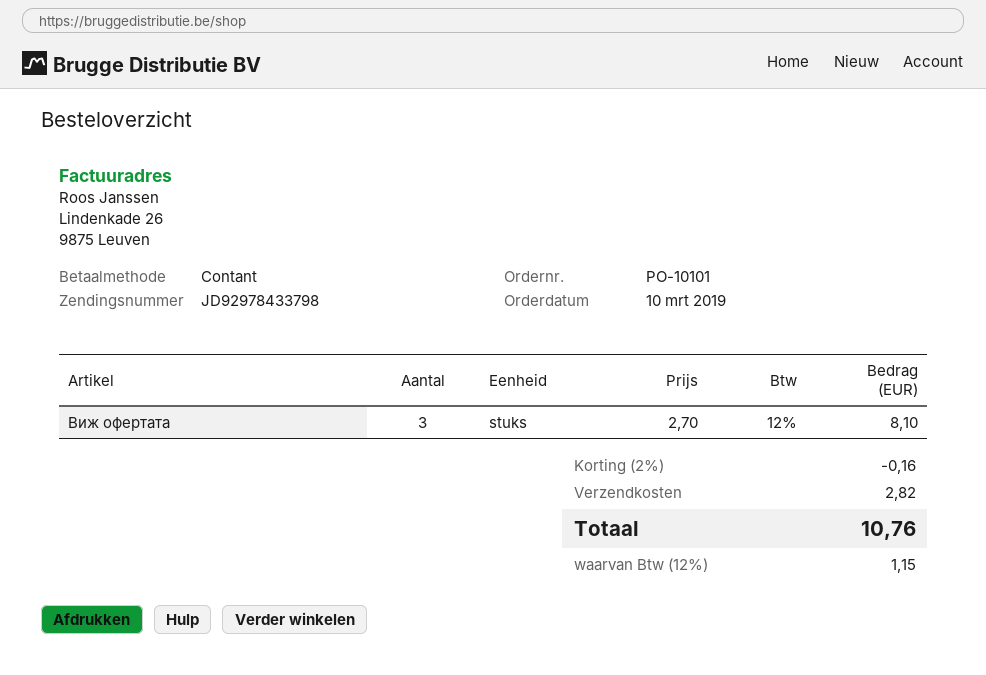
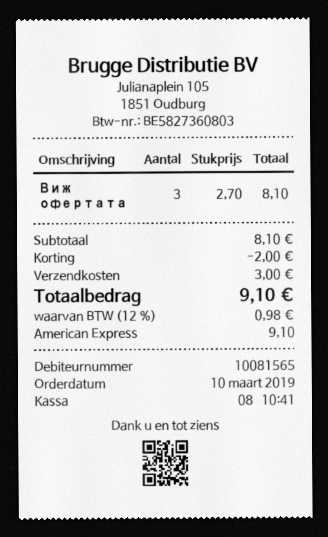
payment method: cash -> American Express
discount: 0.16 -> 2.00
shipping: 2.82 -> 3.00
tax: 12% = 1.15 -> 12% = 0.98
total: 10.76 -> 9.10

